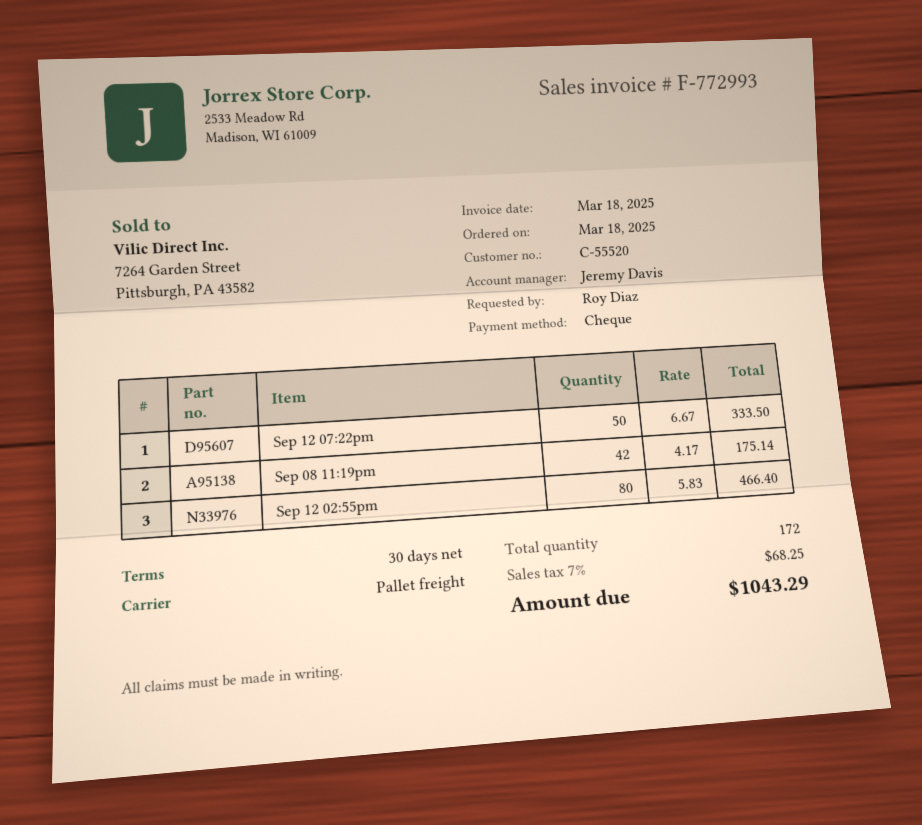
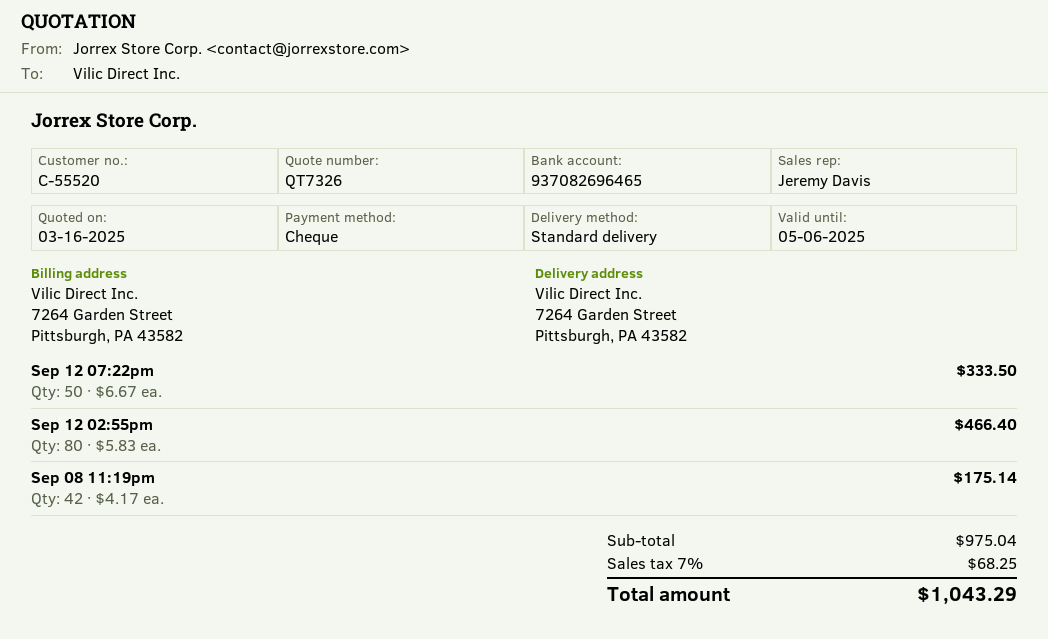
shipping method: pallet freight -> standard

